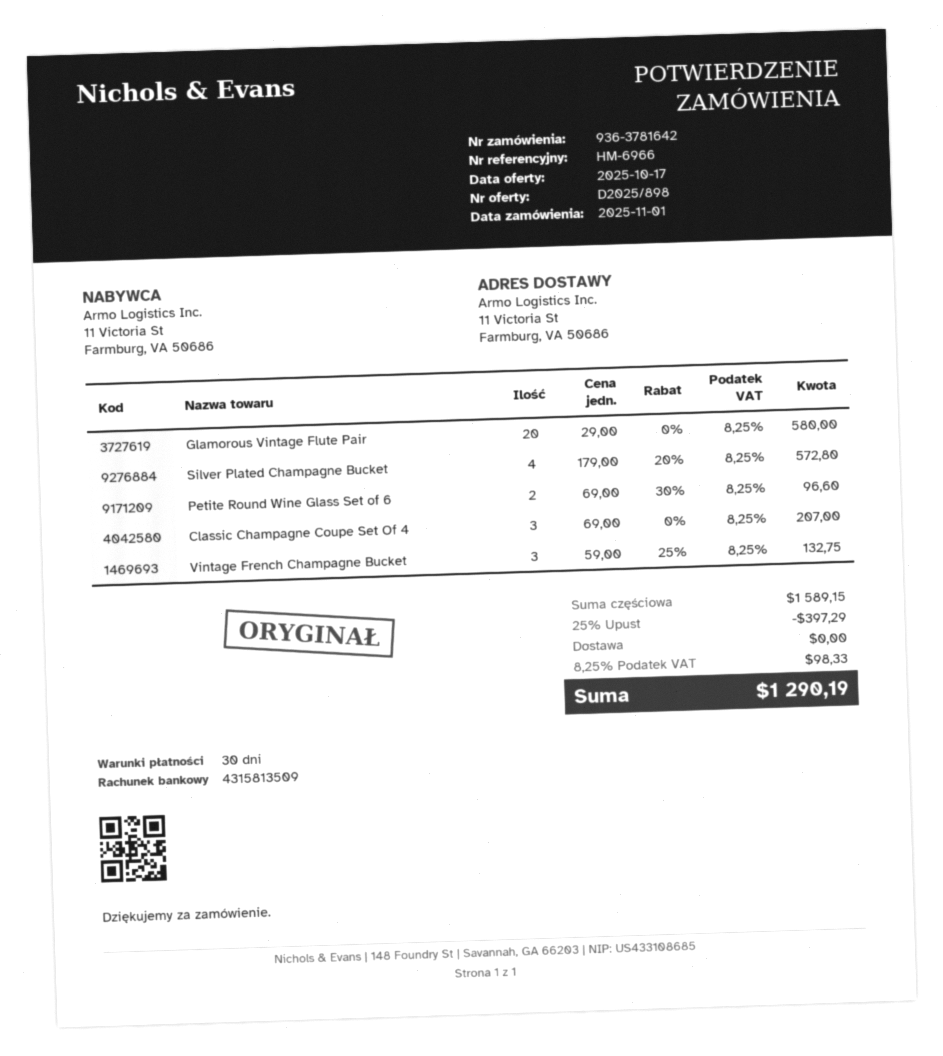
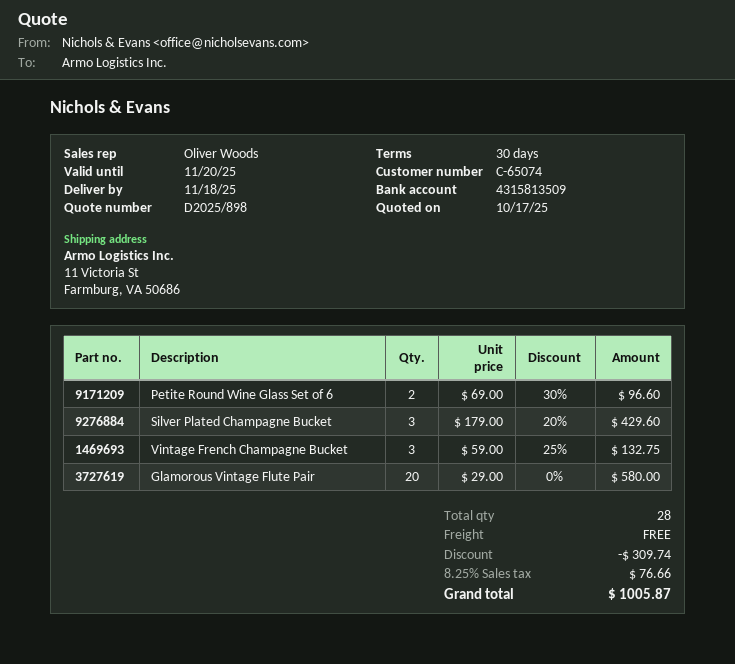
Silver Plated Champagne Bucket: 4 x 179.00 - 20% = 572.80 -> 3 x 179.00 - 20% = 429.60
Classic Champagne Coupe Set Of 4: 3 x 69.00 = 207.00 -> none
discount: 397.29 -> 309.74
tax: 8.25% = 98.33 -> 8.25% = 76.66
total: 1290.19 -> 1005.87

